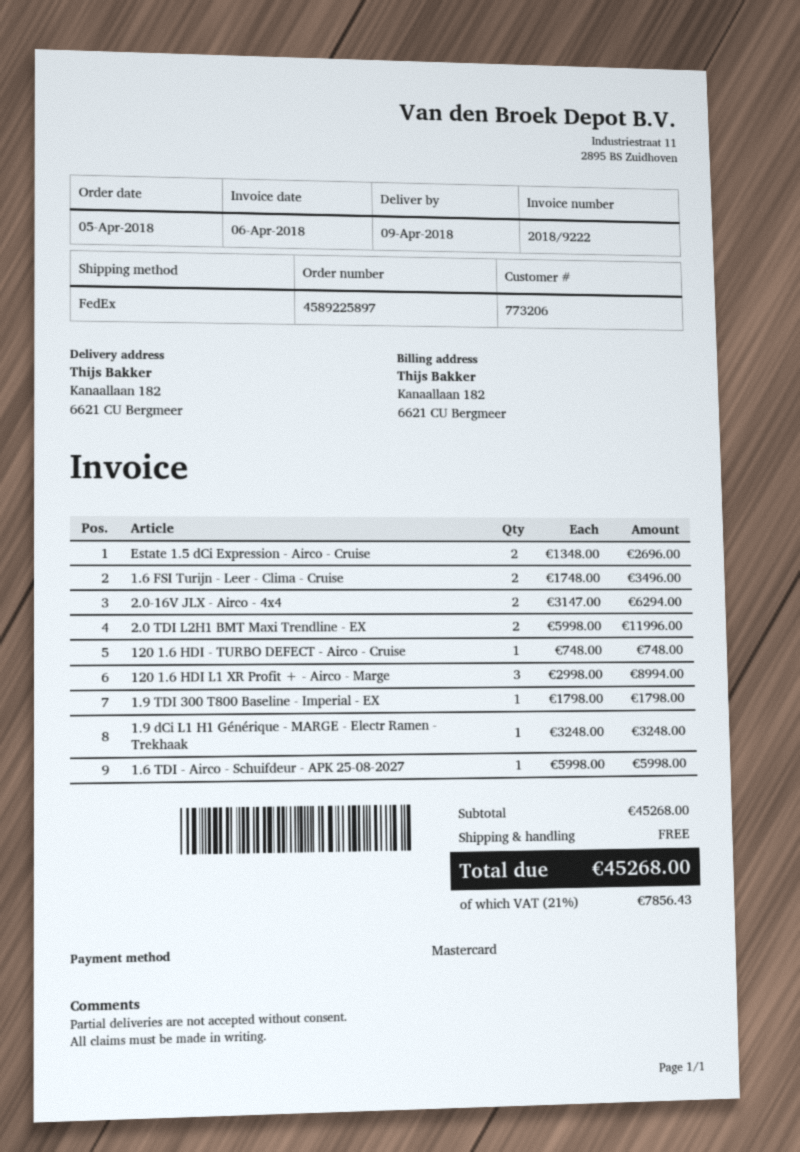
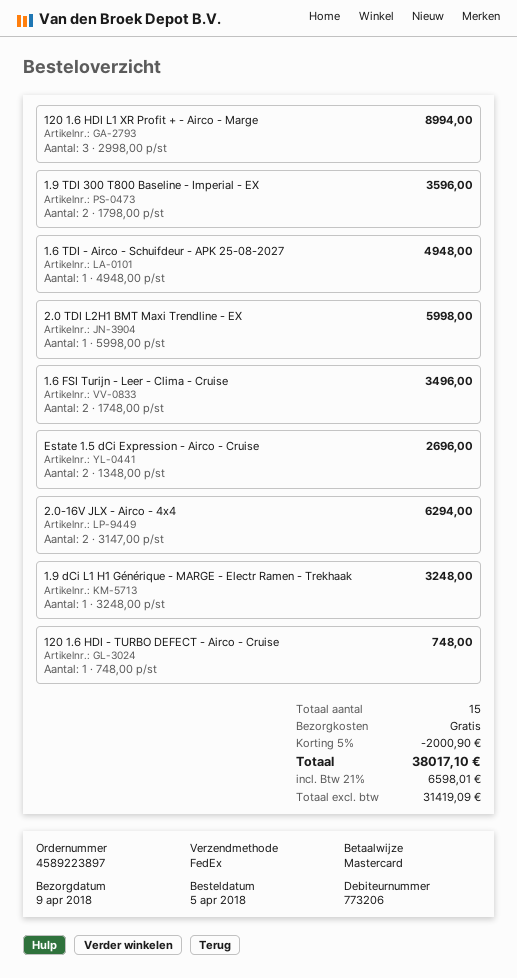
order number: 4589225897 -> 4589223897
2.0 TDI L2H1 BMT Maxi Trendline - EX: 2 x 5998.00 = 11996.00 -> 1 x 5998.00 = 5998.00
1.9 TDI 300 T800 Baseline - Imperial - EX: 1 x 1798.00 = 1798.00 -> 2 x 1798.00 = 3596.00
1.6 TDI - Airco - Schuifdeur - APK 25-08-2027: 1 x 5998.00 = 5998.00 -> 1 x 4948.00 = 4948.00
discount: none -> 5% = 2000.90
tax: 21% = 7856.43 -> 21% = 6598.01
total: 45268.00 -> 38017.10

